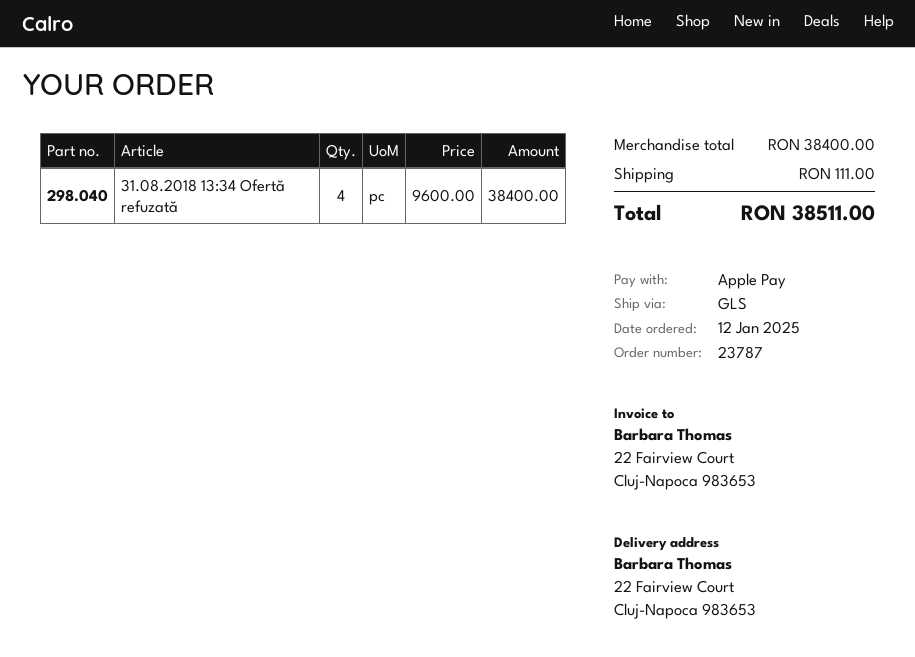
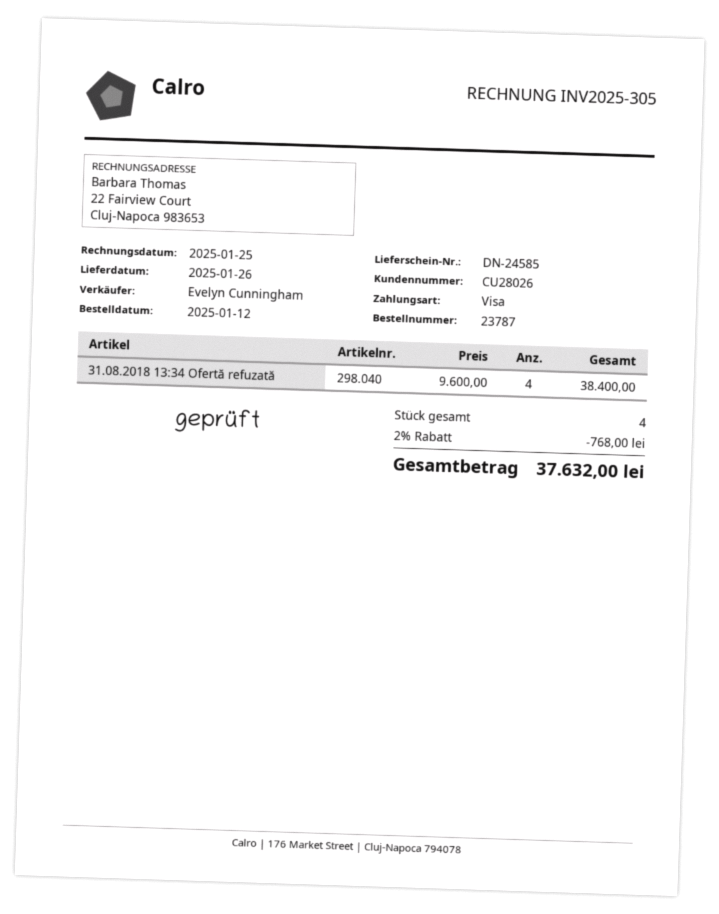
payment method: Apple Pay -> Visa
discount: none -> 2% = 768.00
shipping: 111.00 -> none
total: 38511.00 -> 37632.00

